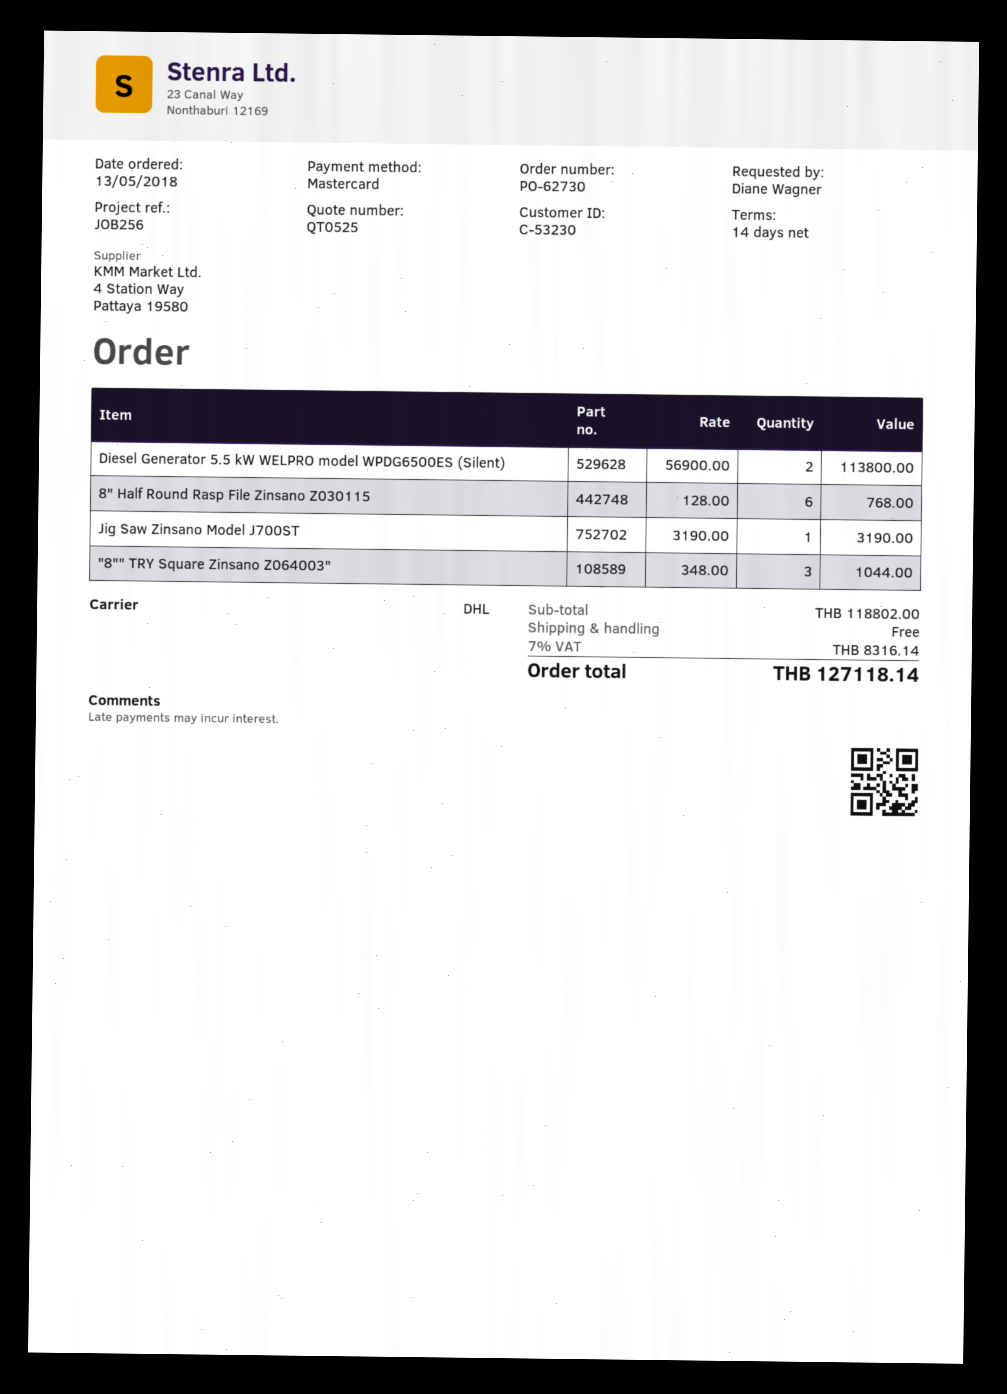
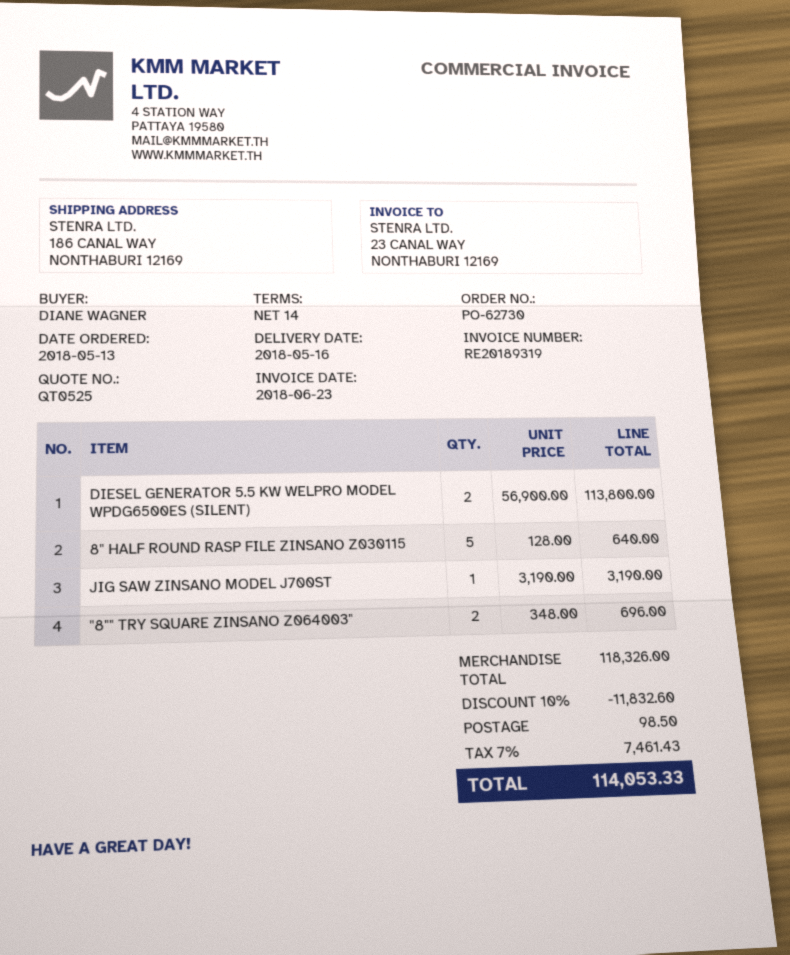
8" Half Round Rasp File Zinsano Z030115: 6 x 128.00 = 768.00 -> 5 x 128.00 = 640.00
"8"" TRY Square Zinsano Z064003": 3 x 348.00 = 1044.00 -> 2 x 348.00 = 696.00
subtotal: 118802.00 -> 118326.00
discount: none -> 10% = 11832.60
shipping: 0.00 -> 98.50
tax: 7% = 8316.14 -> 7% = 7461.43
total: 127118.14 -> 114053.33

